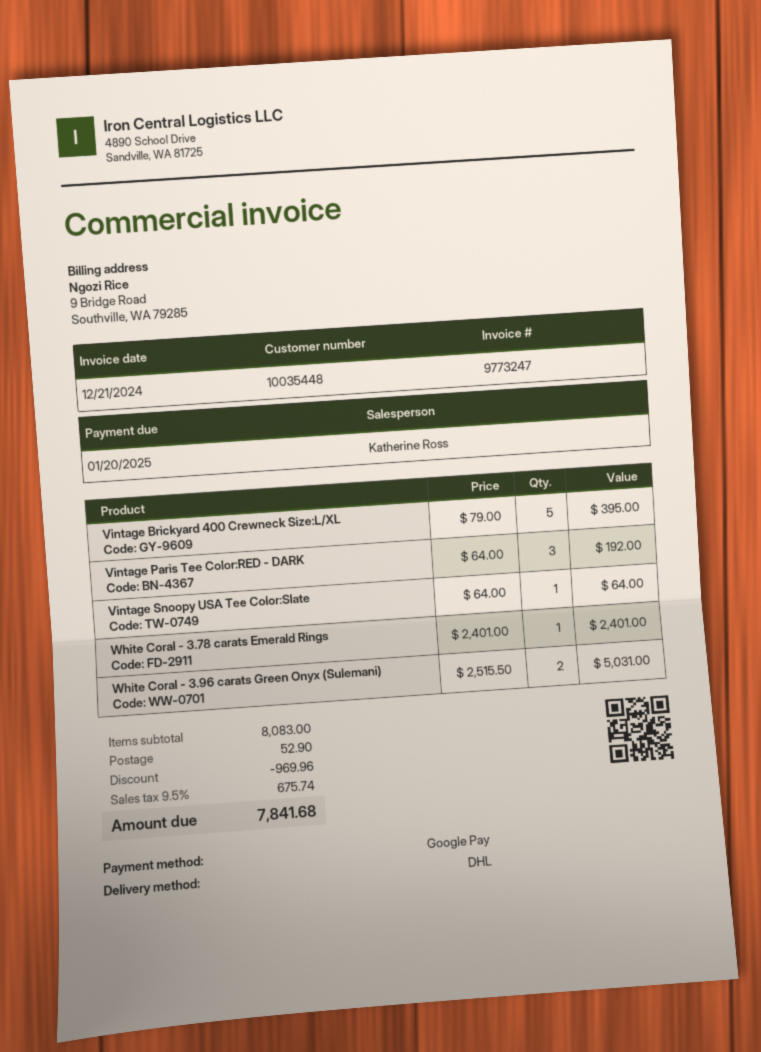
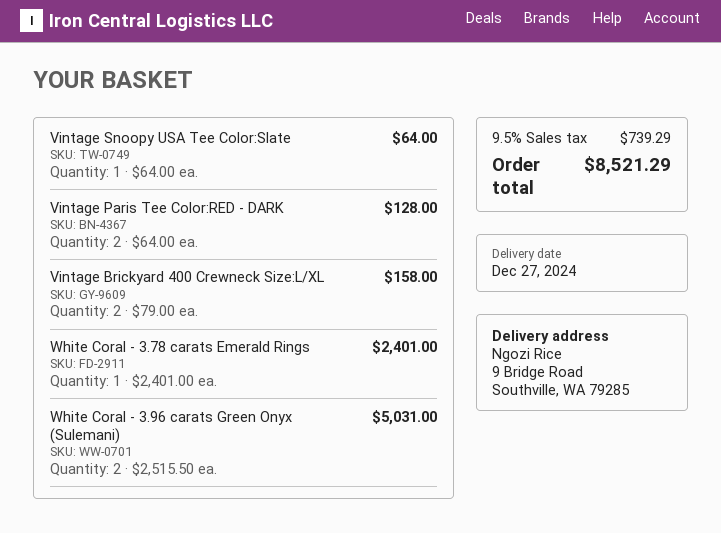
Vintage Brickyard 400 Crewneck Size:L/XL: 5 x 79.00 = 395.00 -> 2 x 79.00 = 158.00
Vintage Paris Tee Color:RED - DARK: 3 x 64.00 = 192.00 -> 2 x 64.00 = 128.00
discount: 969.96 -> none
shipping: 52.90 -> none
tax: 9.5% = 675.74 -> 9.5% = 739.29
total: 7841.68 -> 8521.29

